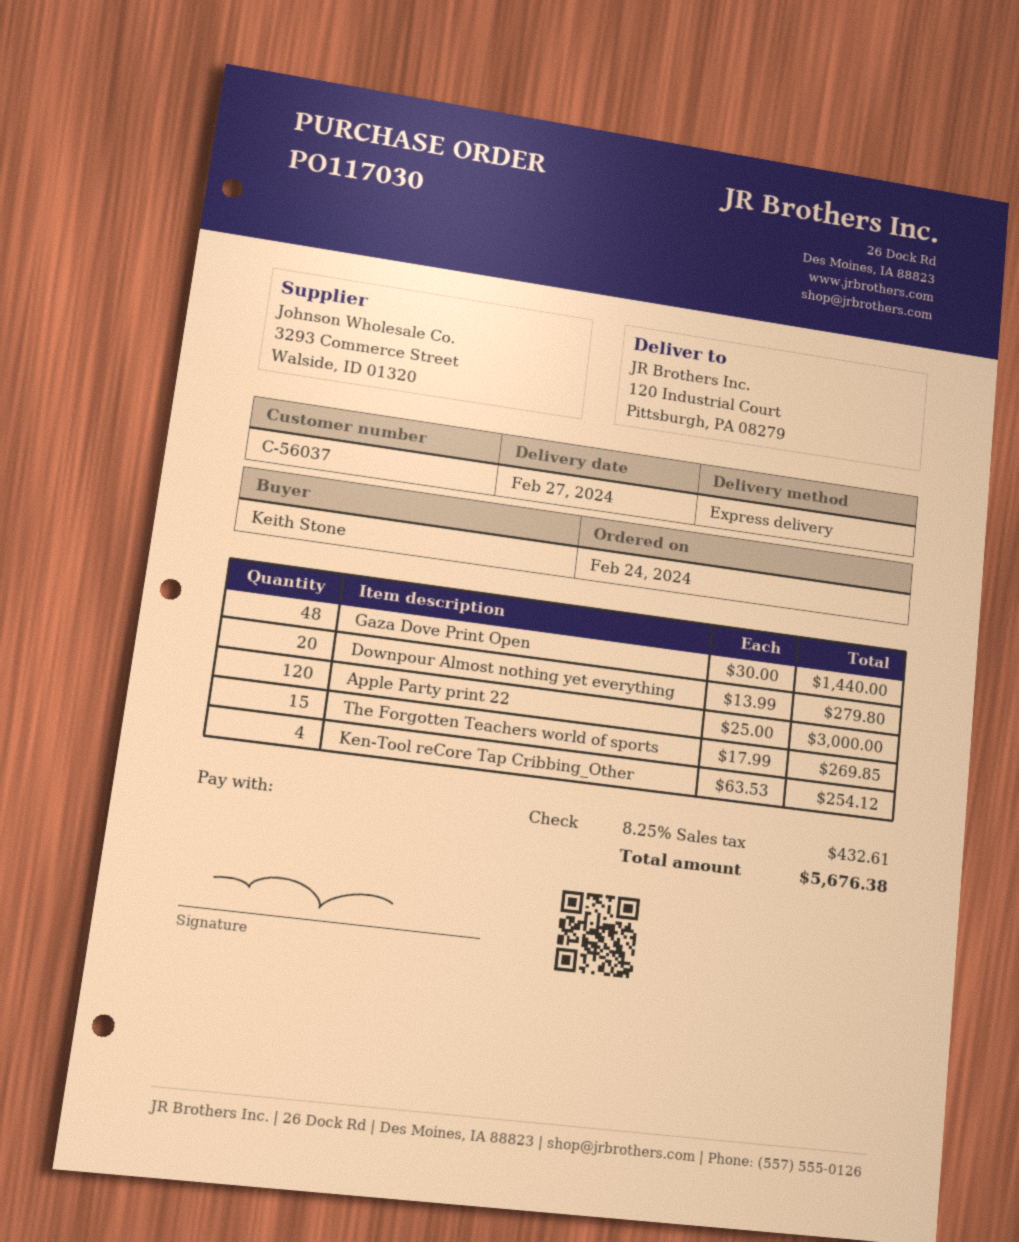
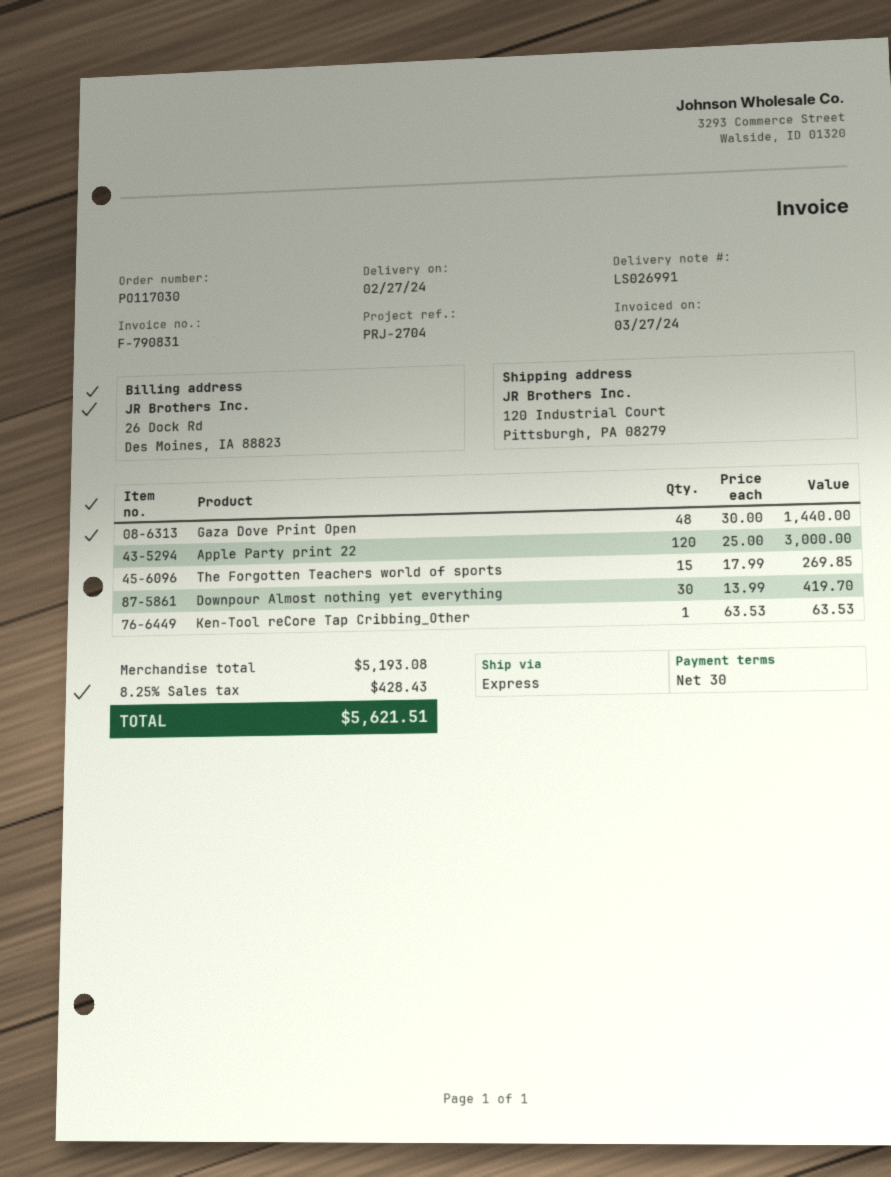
Downpour Almost nothing yet everything: 20 x 13.99 = 279.80 -> 30 x 13.99 = 419.70
Ken-Tool reCore Tap Cribbing_Other: 4 x 63.53 = 254.12 -> 1 x 63.53 = 63.53
tax: 8.25% = 432.61 -> 8.25% = 428.43
total: 5676.38 -> 5621.51

